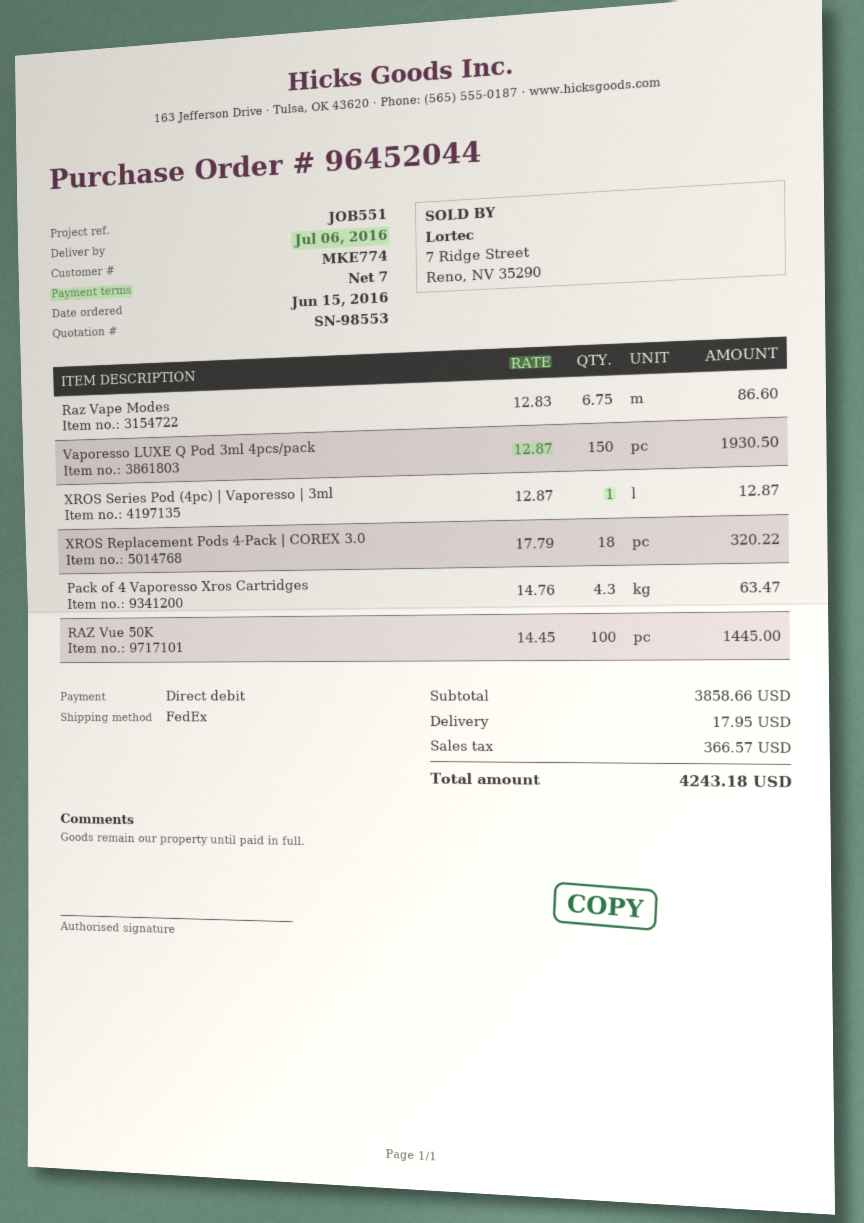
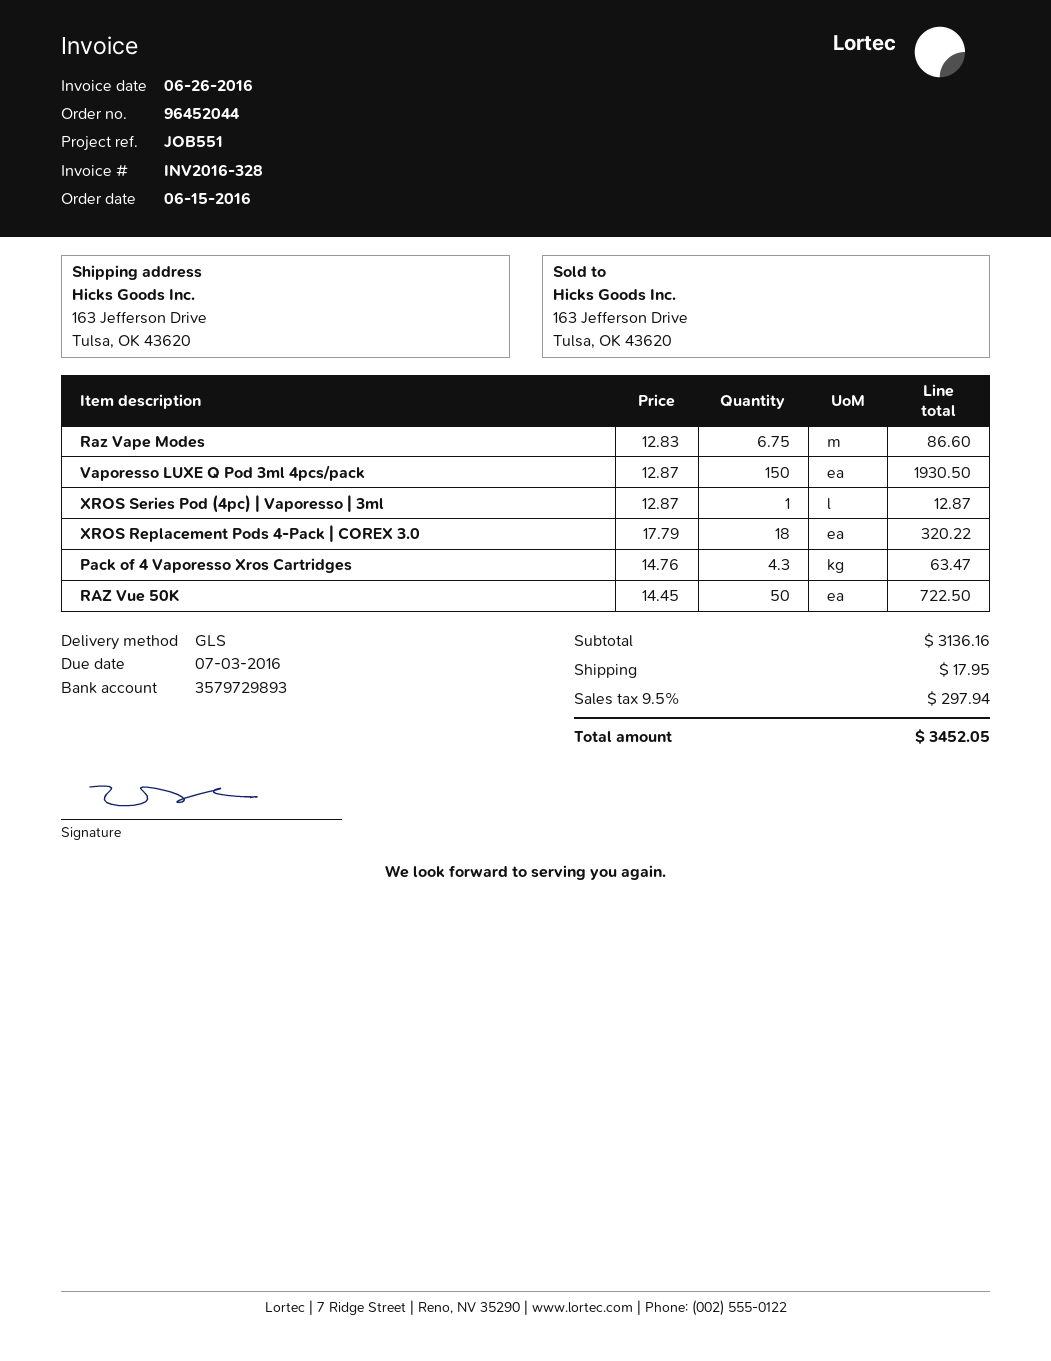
shipping method: FedEx -> GLS
RAZ Vue 50K: 100 x 14.45 = 1445.00 -> 50 x 14.45 = 722.50
subtotal: 3858.66 -> 3136.16
tax: 366.57 -> 297.94
total: 4243.18 -> 3452.05

